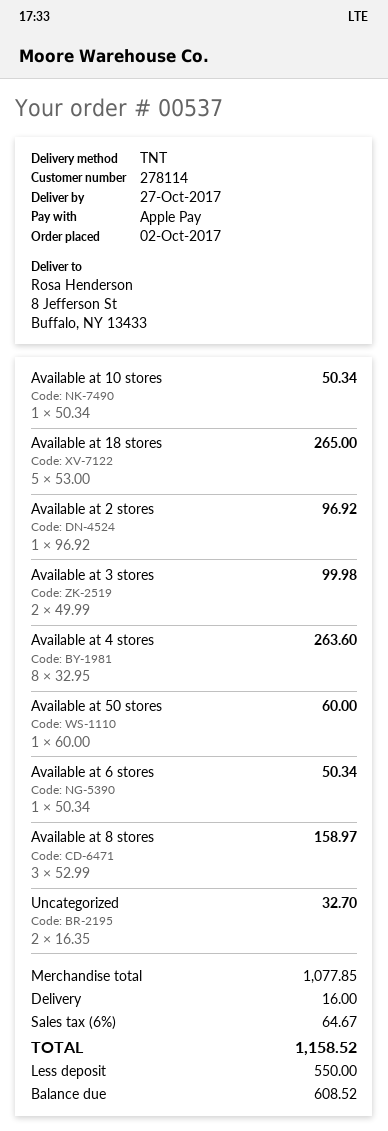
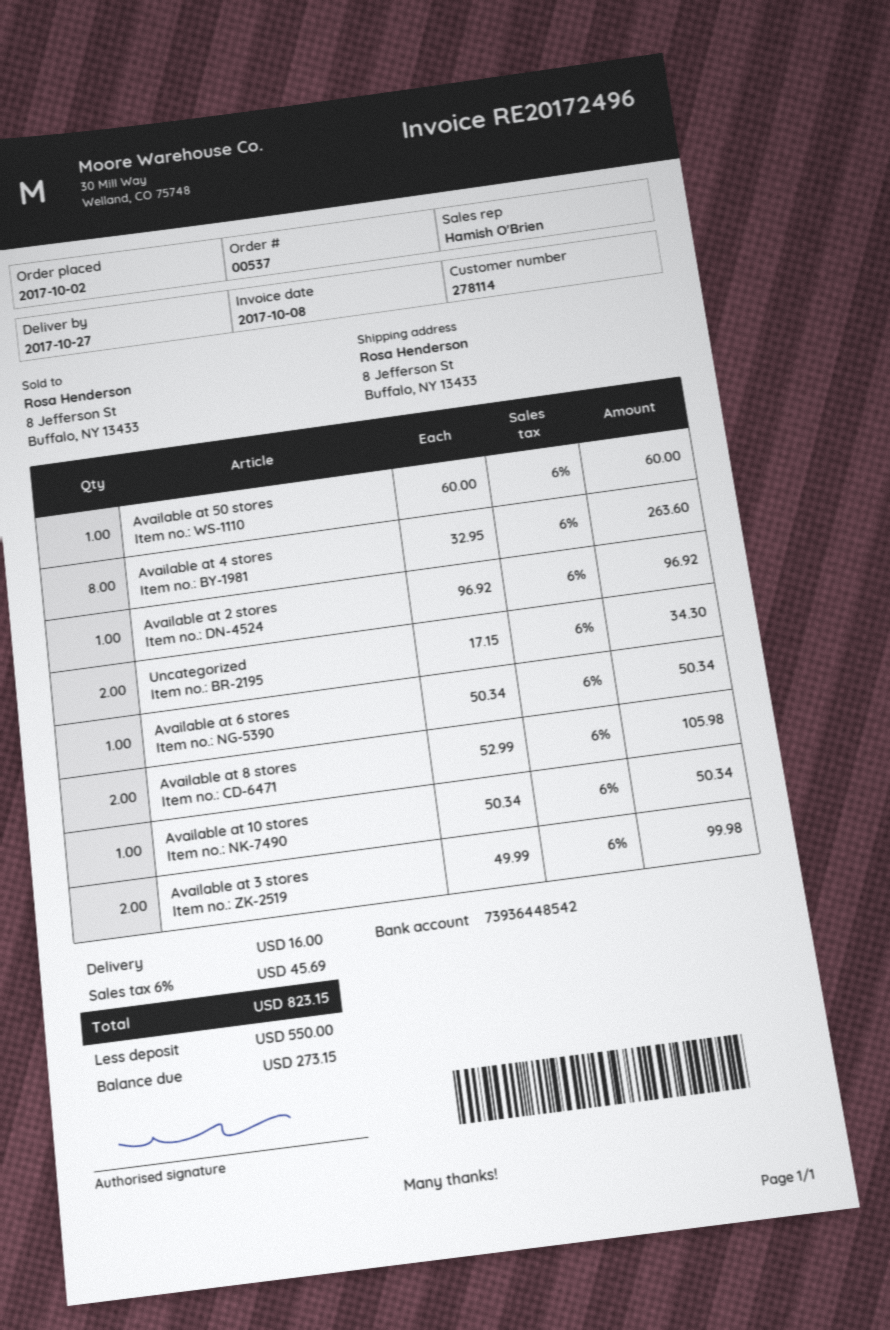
Available at 18 stores: 5 x 53.00 = 265.00 -> none
Available at 8 stores: 3 x 52.99 = 158.97 -> 2 x 52.99 = 105.98
Uncategorized: 2 x 16.35 = 32.70 -> 2 x 17.15 = 34.30
tax: 6% = 64.67 -> 6% = 45.69
total: 1158.52 -> 823.15
balance: 608.52 -> 273.15

